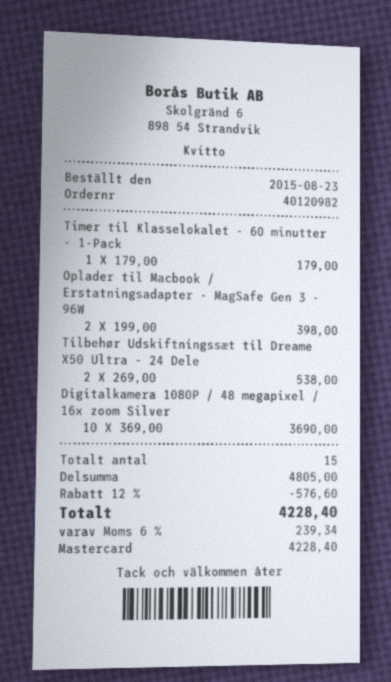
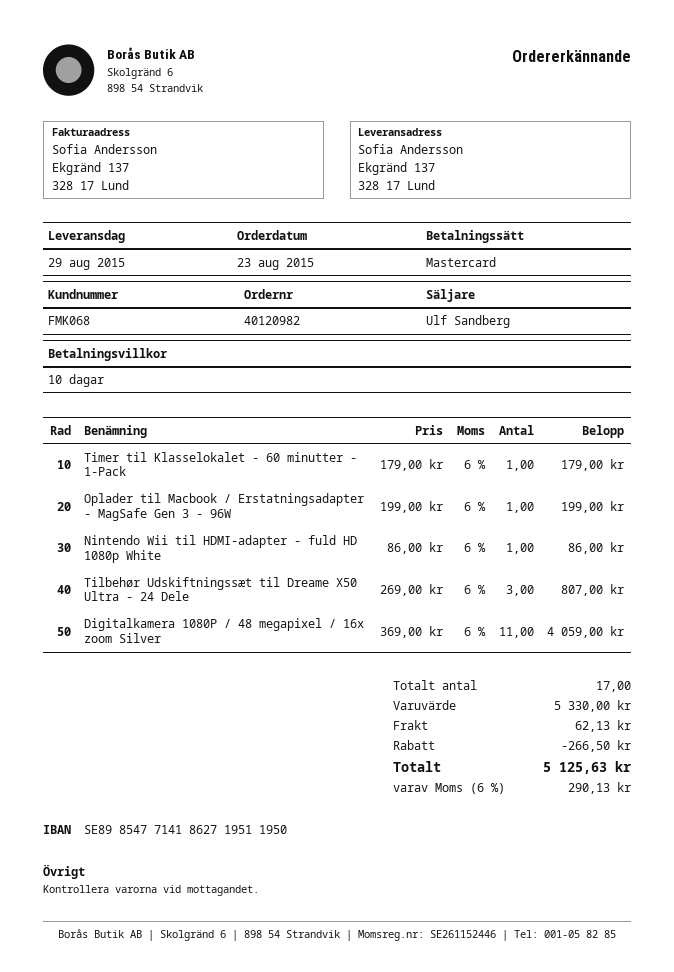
Oplader til Macbook / Erstatningsadapter - MagSafe Gen 3 - 96W: 2 x 199.00 = 398.00 -> 1 x 199.00 = 199.00
Tilbehør Udskiftningssæt til Dreame X50 Ultra - 24 Dele: 2 x 269.00 = 538.00 -> 3 x 269.00 = 807.00
Digitalkamera 1080P / 48 megapixel / 16x zoom Silver: 10 x 369.00 = 3690.00 -> 11 x 369.00 = 4059.00
Nintendo Wii til HDMI-adapter - fuld HD 1080p White: none -> 1 x 86.00 = 86.00
total quantity: 15 -> 17
subtotal: 4805.00 -> 5330.00
discount: 576.60 -> 266.50
shipping: none -> 62.13
tax: 6% = 239.34 -> 6% = 290.13
total: 4228.40 -> 5125.63

